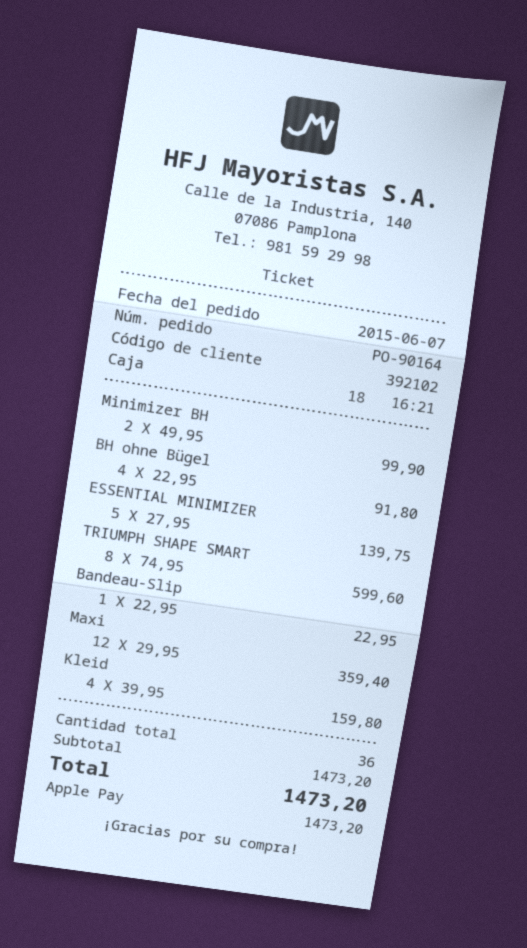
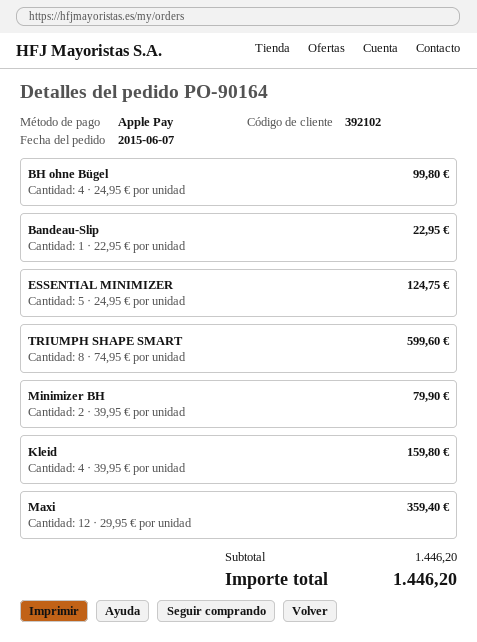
Minimizer BH: 2 x 49.95 = 99.90 -> 2 x 39.95 = 79.90
BH ohne Bügel: 4 x 22.95 = 91.80 -> 4 x 24.95 = 99.80
ESSENTIAL MINIMIZER: 5 x 27.95 = 139.75 -> 5 x 24.95 = 124.75
subtotal: 1473.20 -> 1446.20
total: 1473.20 -> 1446.20

